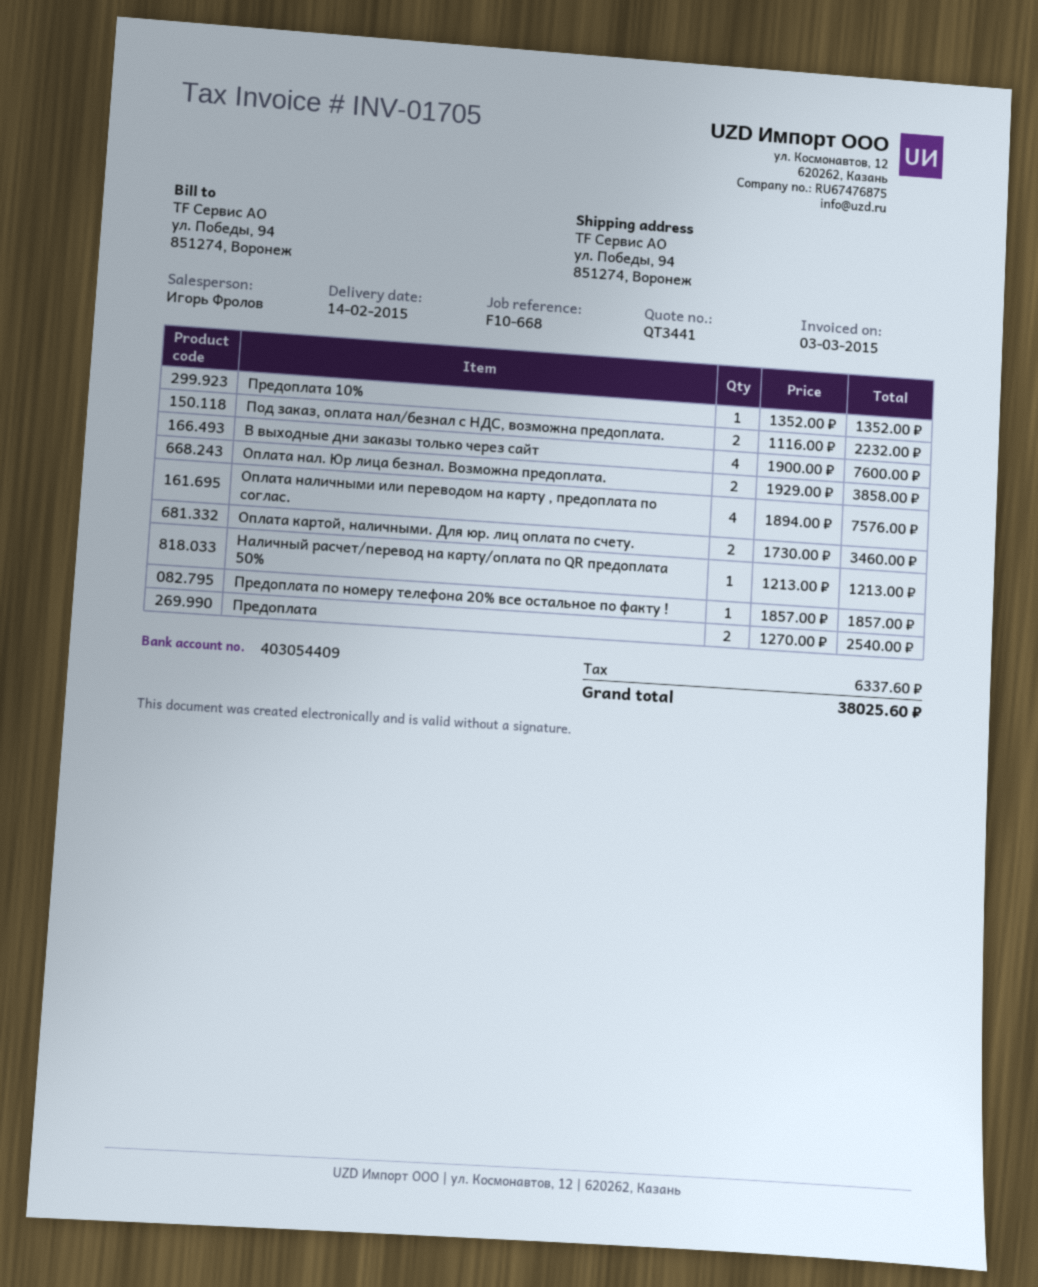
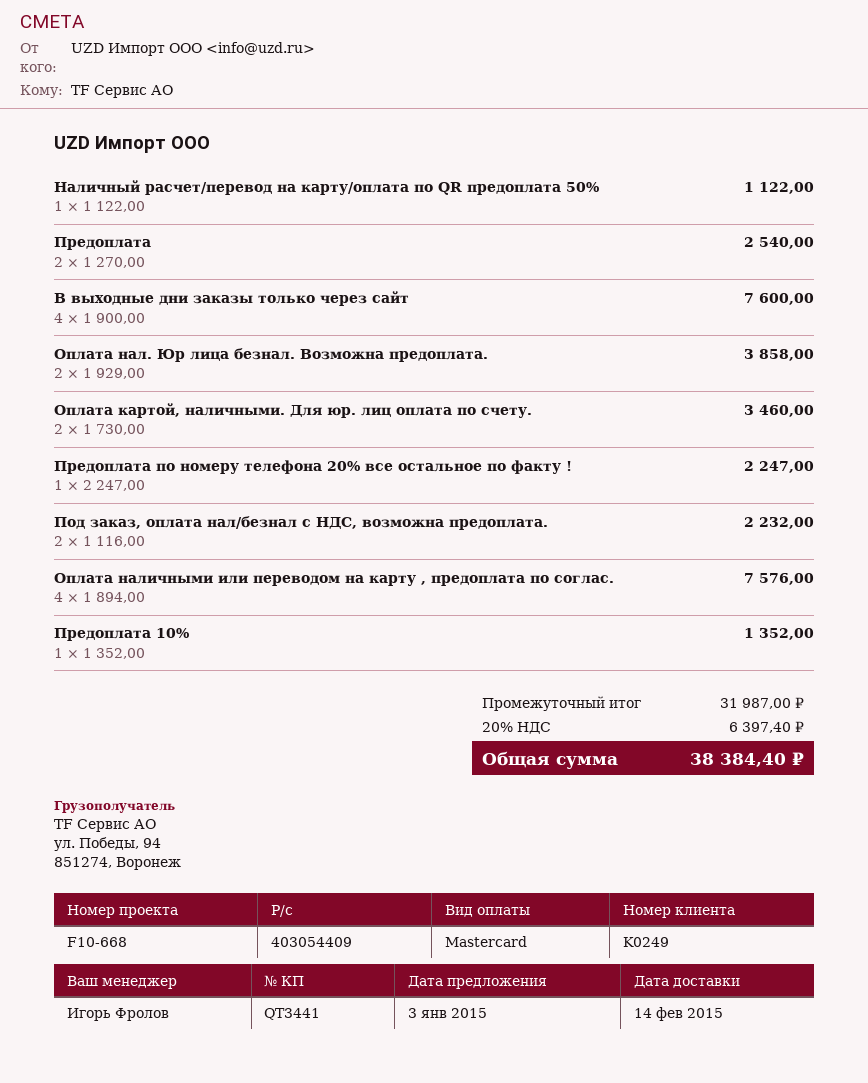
Наличный расчет/перевод на карту/оплата по QR предоплата 50%: 1 x 1213.00 = 1213.00 -> 1 x 1122.00 = 1122.00
Предоплата по номеру телефона 20% все остальное по факту !: 1 x 1857.00 = 1857.00 -> 1 x 2247.00 = 2247.00
tax: 6337.60 -> 6397.40
total: 38025.60 -> 38384.40

